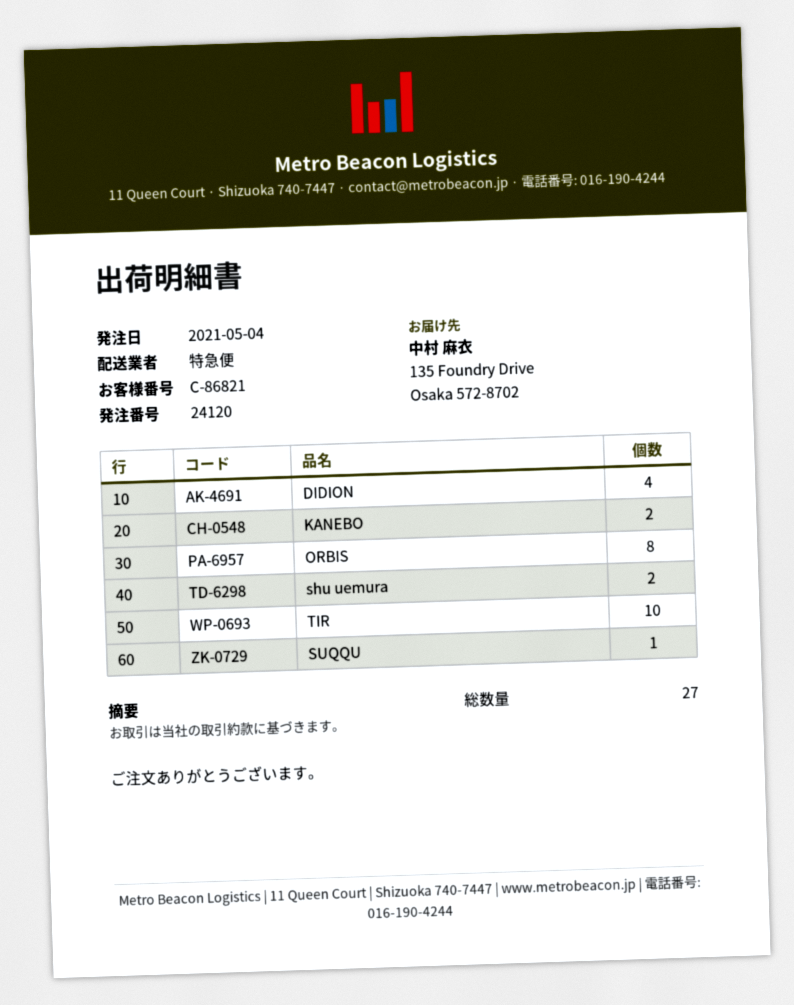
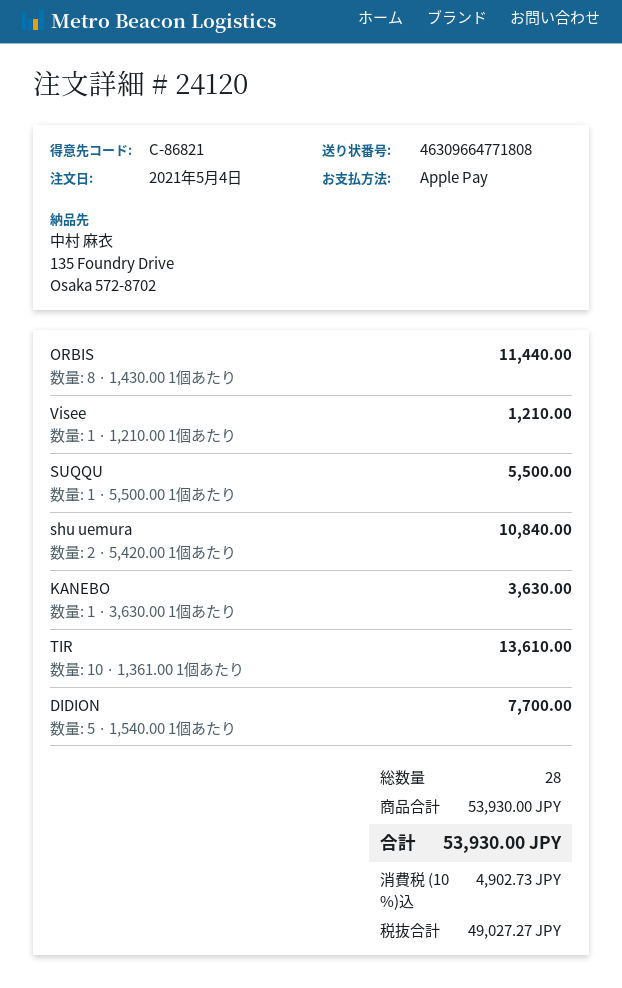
DIDION: 4 -> 5
KANEBO: 2 -> 1
Visee: none -> 1
total quantity: 27 -> 28

